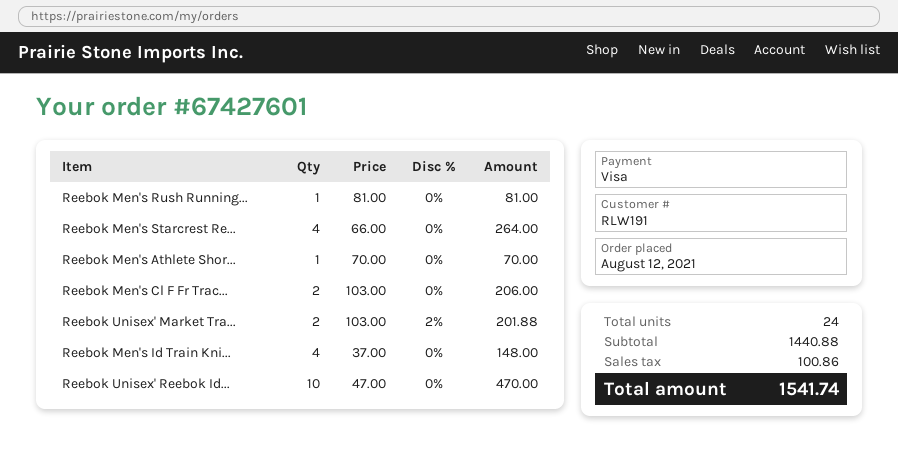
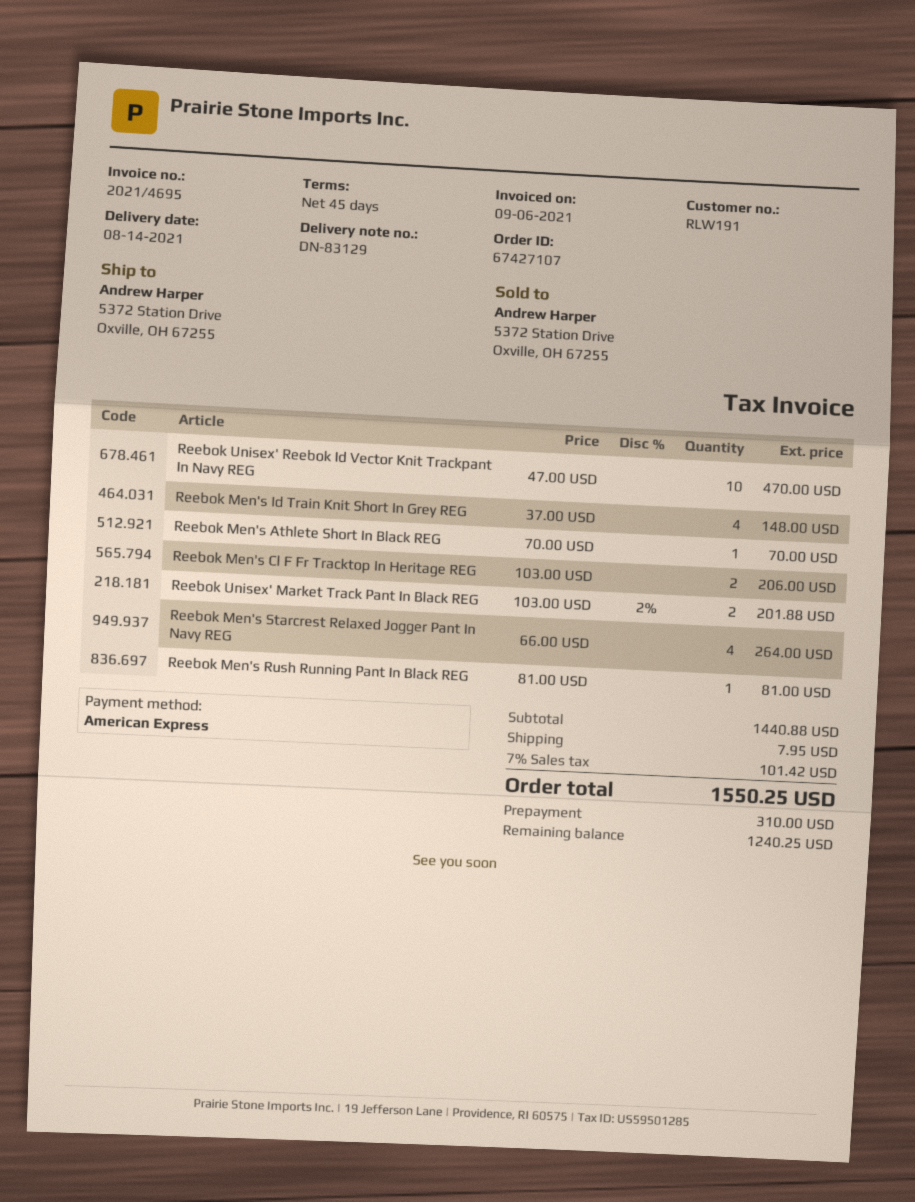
order number: 67427601 -> 67427107
payment method: Visa -> American Express
shipping: none -> 7.95
tax: 100.86 -> 101.42
total: 1541.74 -> 1550.25

